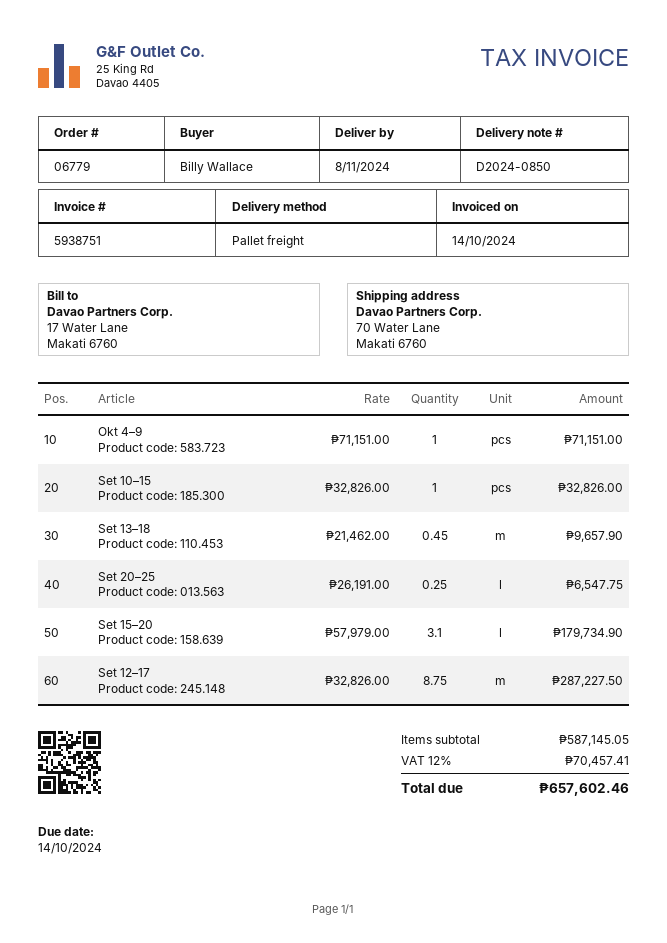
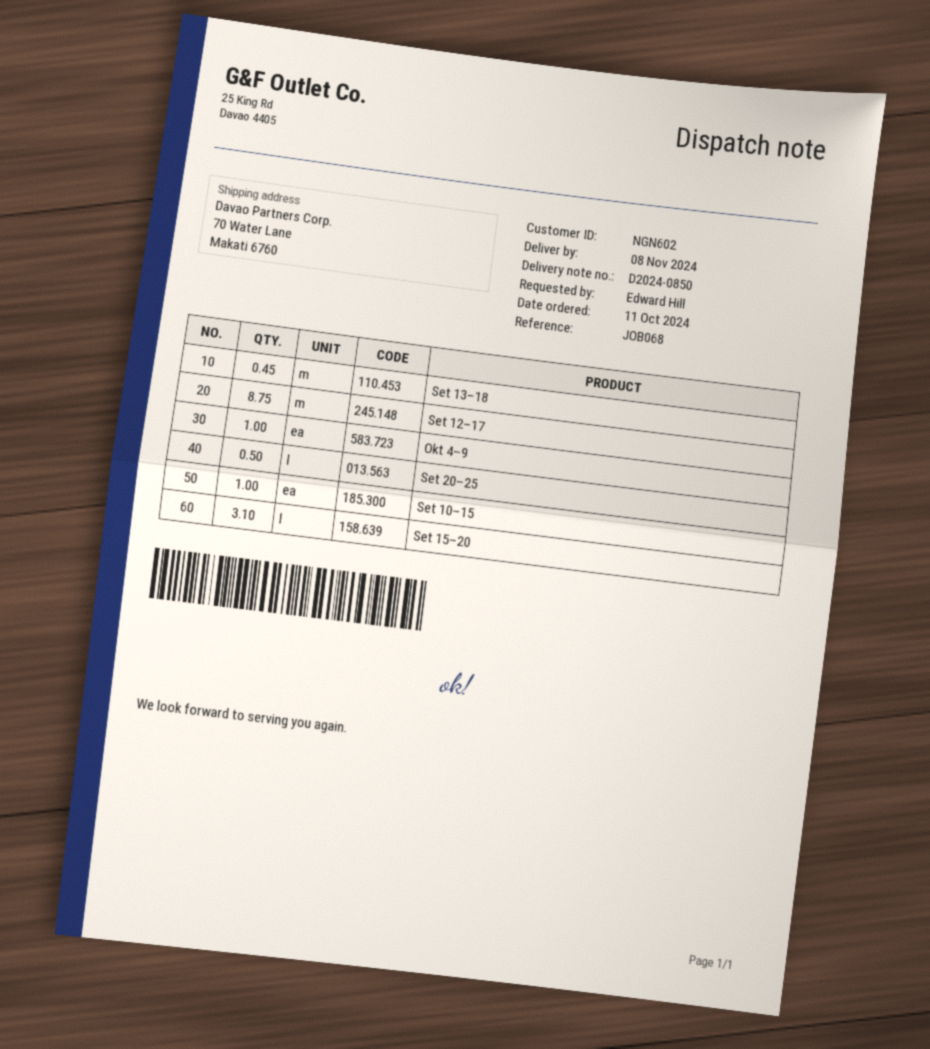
ordered by: Billy Wallace -> Edward Hill
Set 20–25: 0.25 -> 0.5

